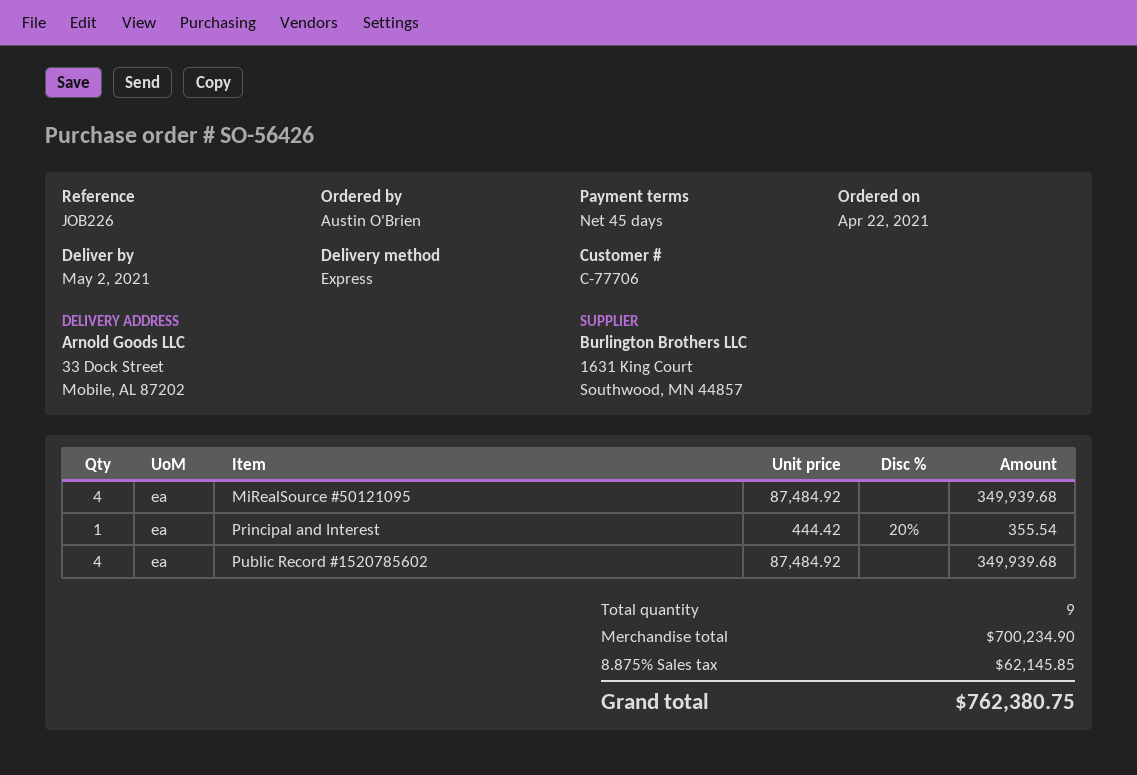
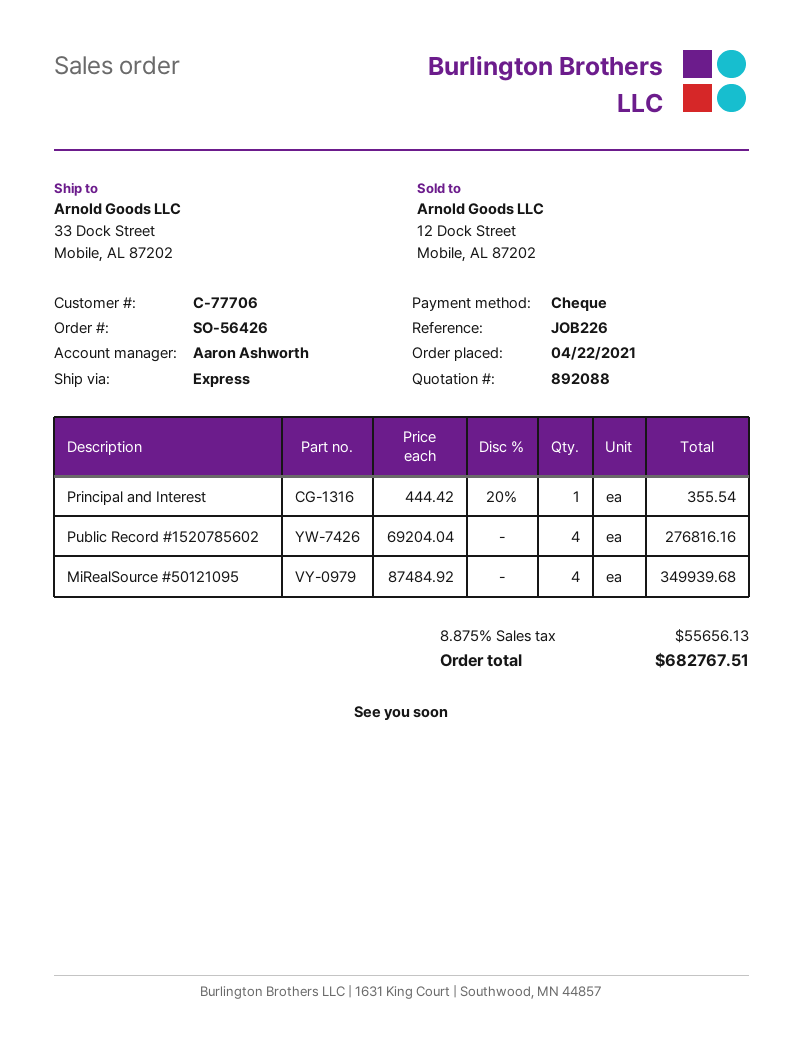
Public Record #1520785602: 4 x 87484.92 = 349939.68 -> 4 x 69204.04 = 276816.16
tax: 8.875% = 62145.85 -> 8.875% = 55656.13
total: 762380.75 -> 682767.51

